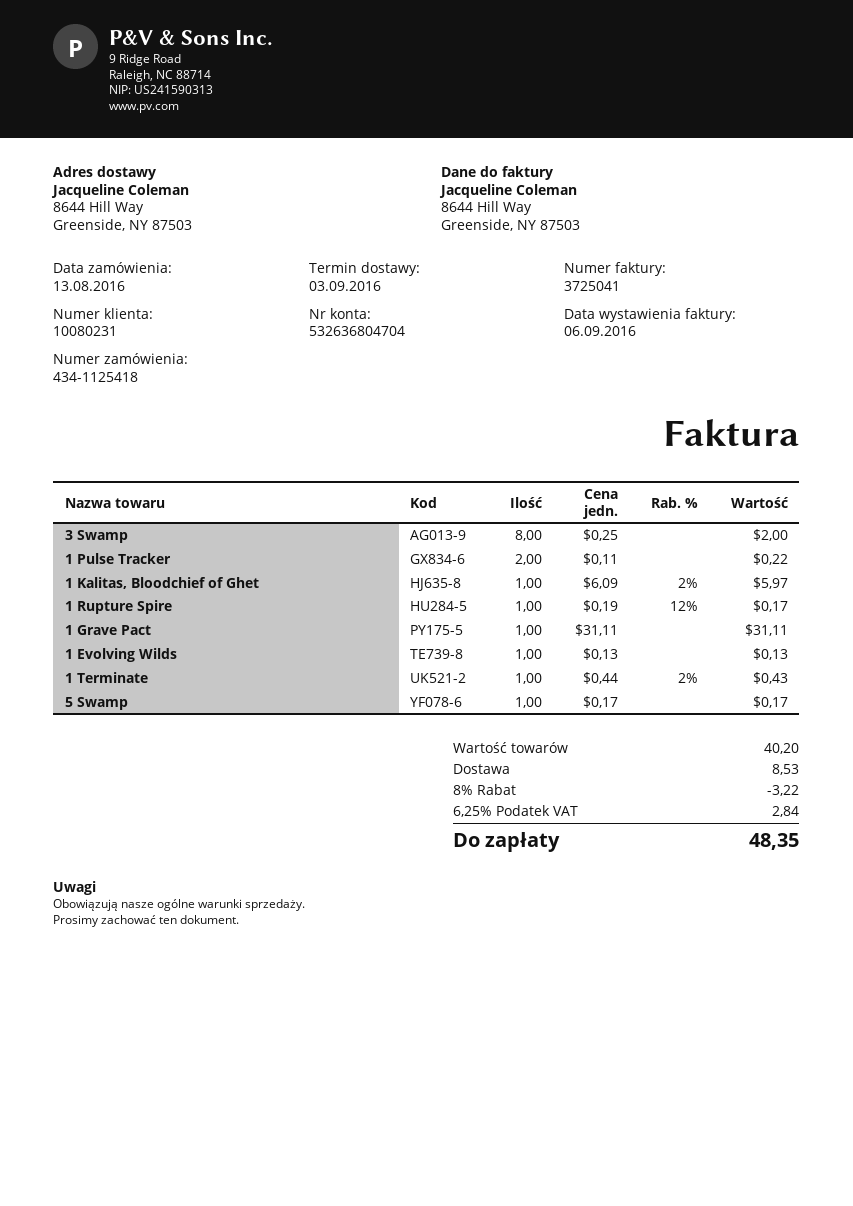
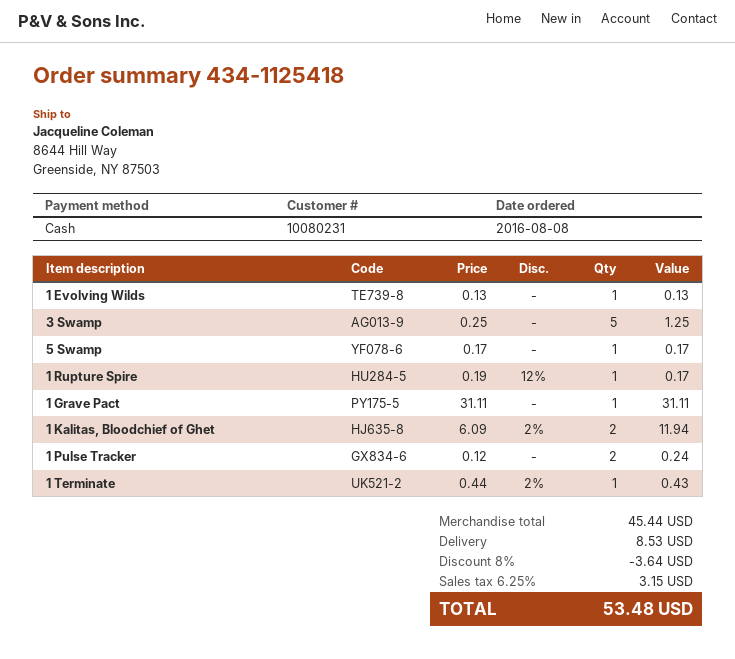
order date: 2016-08-13 -> 2016-08-08
3 Swamp: 8 x 0.25 = 2.00 -> 5 x 0.25 = 1.25
1 Pulse Tracker: 2 x 0.11 = 0.22 -> 2 x 0.12 = 0.24
1 Kalitas, Bloodchief of Ghet: 1 x 6.09 - 2% = 5.97 -> 2 x 6.09 - 2% = 11.94
subtotal: 40.20 -> 45.44
discount: 8% = 3.22 -> 8% = 3.64
tax: 6.25% = 2.84 -> 6.25% = 3.15
total: 48.35 -> 53.48

